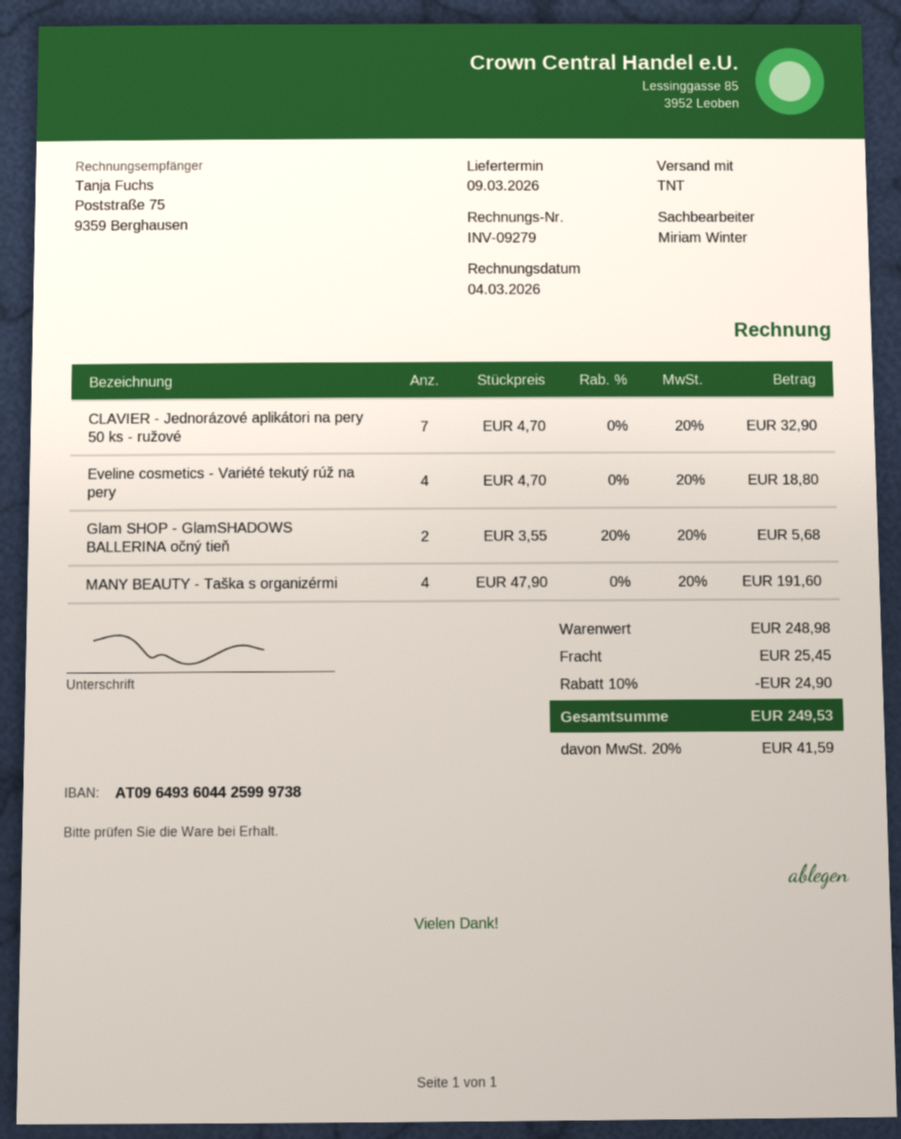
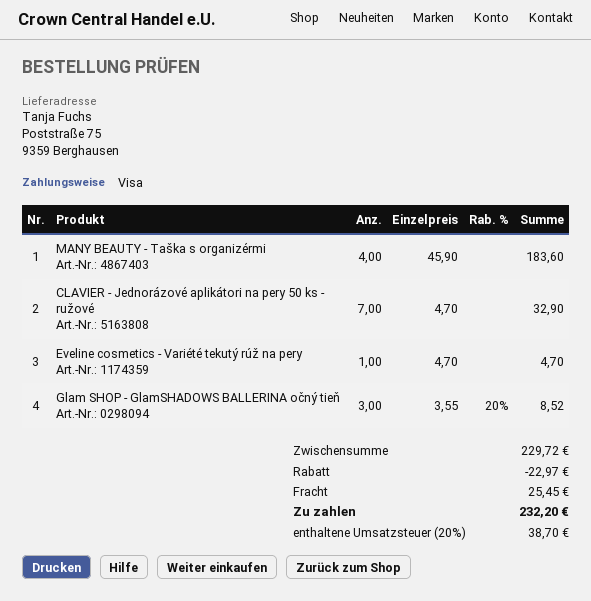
Eveline cosmetics - Variété tekutý rúž na pery: 4 x 4.70 = 18.80 -> 1 x 4.70 = 4.70
Glam SHOP - GlamSHADOWS BALLERINA očný tieň: 2 x 3.55 - 20% = 5.68 -> 3 x 3.55 - 20% = 8.52
MANY BEAUTY - Taška s organizérmi: 4 x 47.90 = 191.60 -> 4 x 45.90 = 183.60
subtotal: 248.98 -> 229.72
discount: 24.90 -> 22.97
tax: 20% = 41.59 -> 20% = 38.70
total: 249.53 -> 232.20

